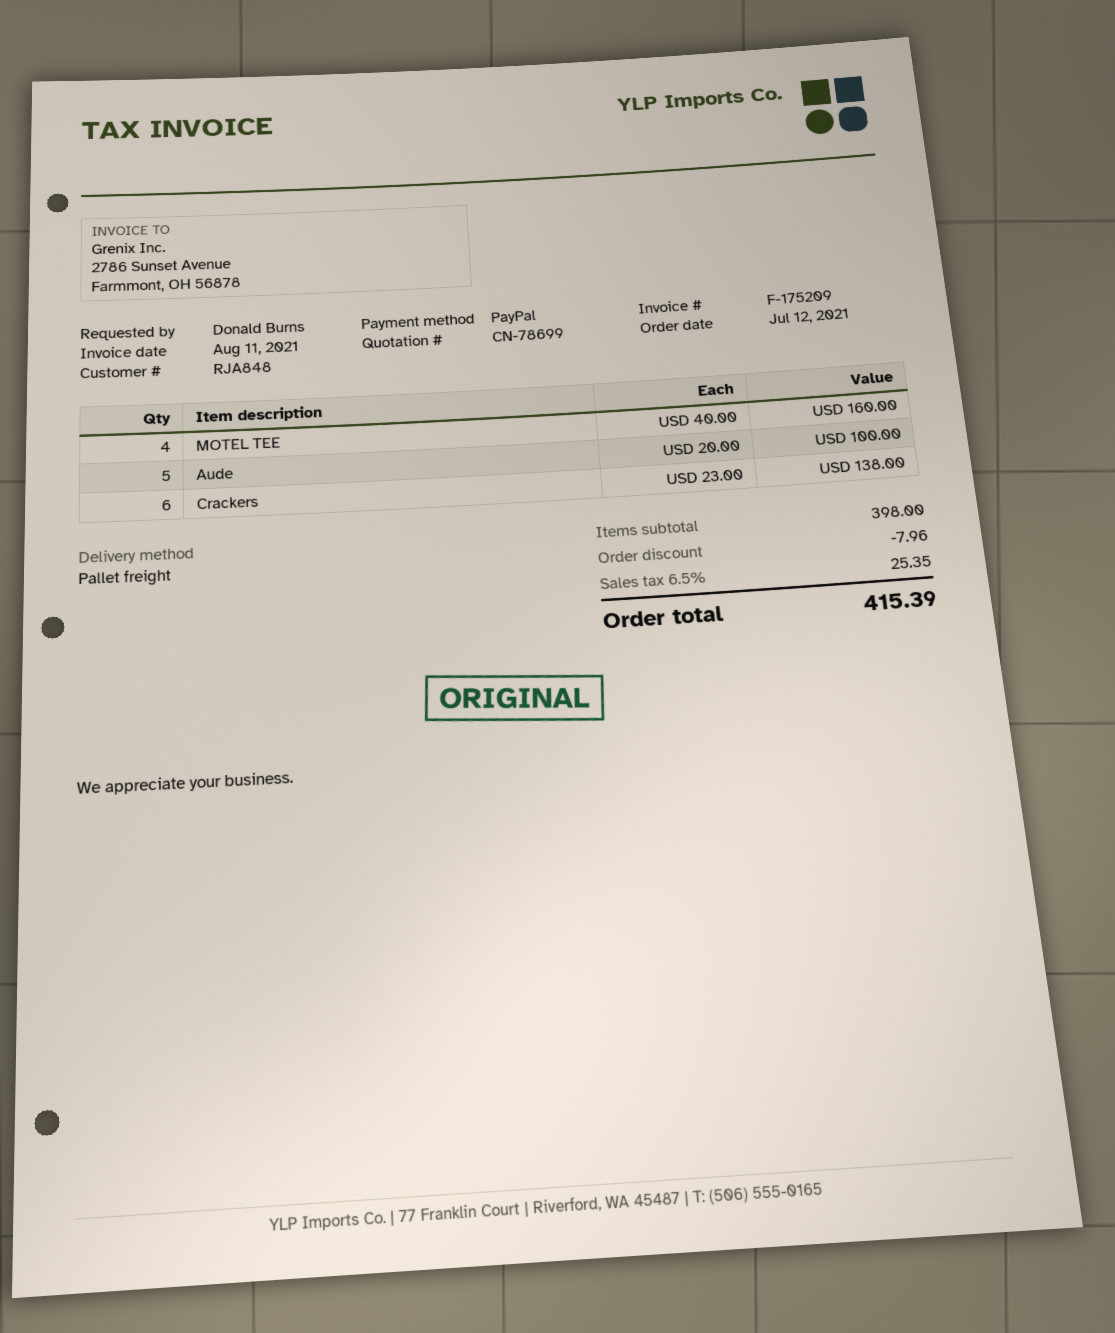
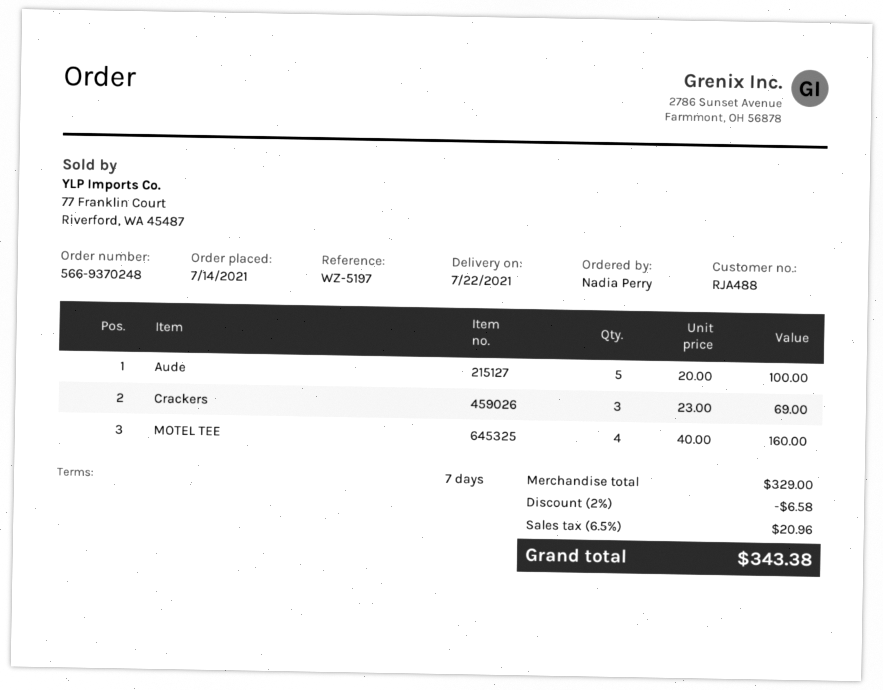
order date: 2021-07-12 -> 2021-07-14
customer number: RJA848 -> RJA488
ordered by: Donald Burns -> Nadia Perry
Crackers: 6 x 23.00 = 138.00 -> 3 x 23.00 = 69.00
subtotal: 398.00 -> 329.00
discount: 7.96 -> 6.58
tax: 6.5% = 25.35 -> 6.5% = 20.96
total: 415.39 -> 343.38

